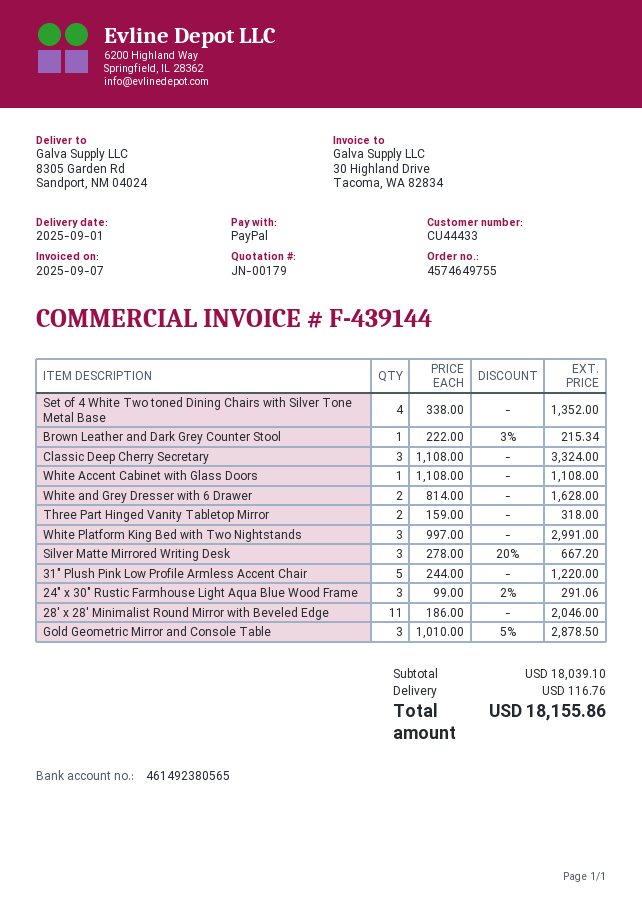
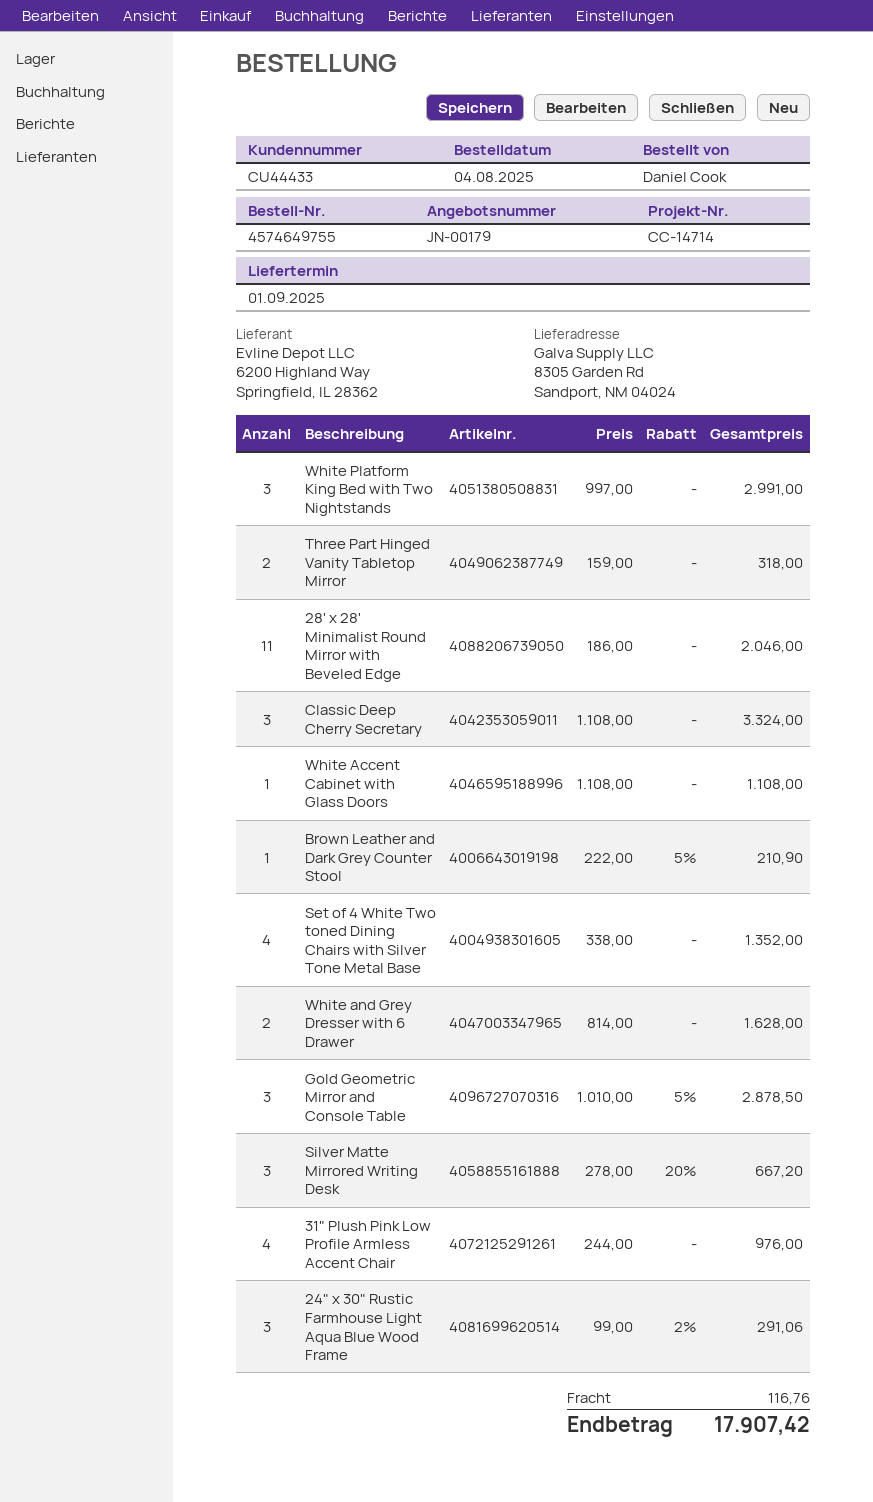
Brown Leather and Dark Grey Counter Stool: 1 x 222.00 - 3% = 215.34 -> 1 x 222.00 - 5% = 210.90
31" Plush Pink Low Profile Armless Accent Chair: 5 x 244.00 = 1220.00 -> 4 x 244.00 = 976.00
total: 18155.86 -> 17907.42

